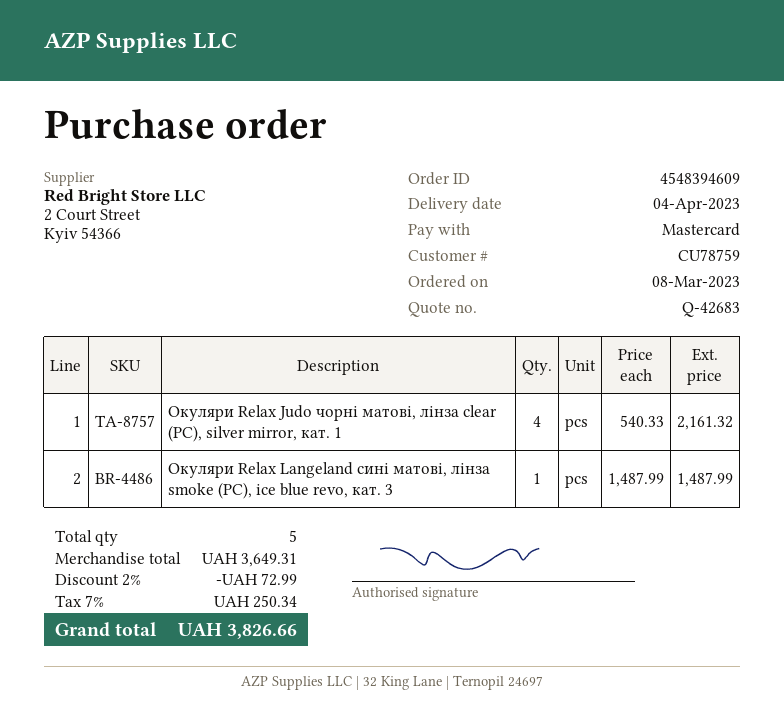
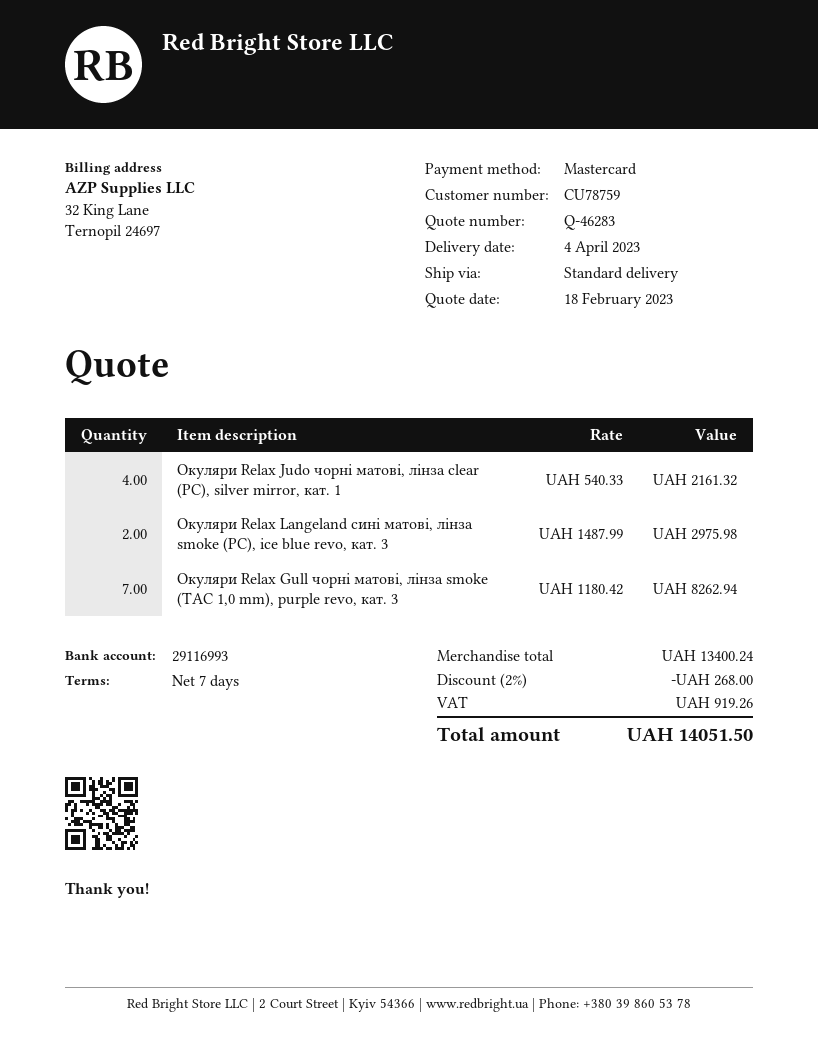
quote number: Q-42683 -> Q-46283
Окуляри Relax Langeland сині матові, лінза smoke (PC), ice blue revo, кат. 3: 1 x 1487.99 = 1487.99 -> 2 x 1487.99 = 2975.98
Окуляри Relax Gull чорні матові, лінза smoke (TAC 1,0 mm), purple revo, кат. 3: none -> 7 x 1180.42 = 8262.94
subtotal: 3649.31 -> 13400.24
discount: 2% = 72.99 -> 2% = 268.00
tax: 250.34 -> 919.26
total: 3826.66 -> 14051.50

